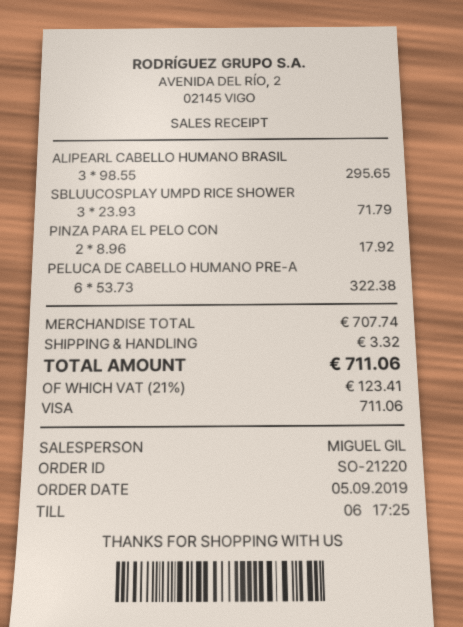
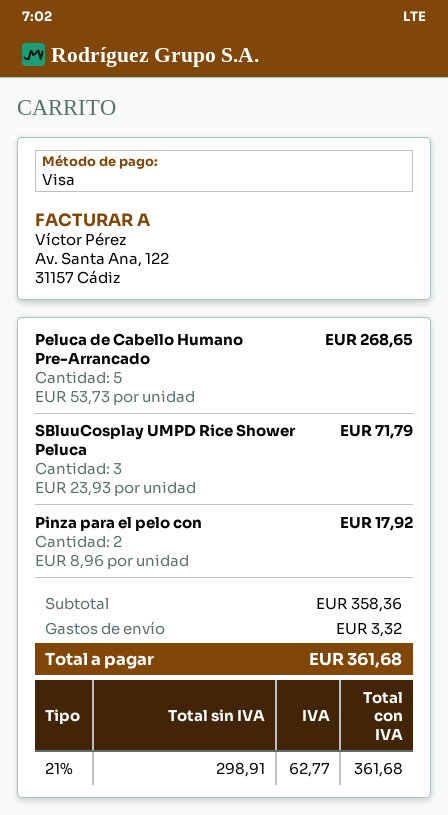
ALIPEARL CABELLO HUMANO BRASIL: 3 x 98.55 = 295.65 -> none
PELUCA DE CABELLO HUMANO PRE-A: 6 x 53.73 = 322.38 -> 5 x 53.73 = 268.65
subtotal: 707.74 -> 358.36
tax: 21% = 123.41 -> 21% = 62.77
total: 711.06 -> 361.68

